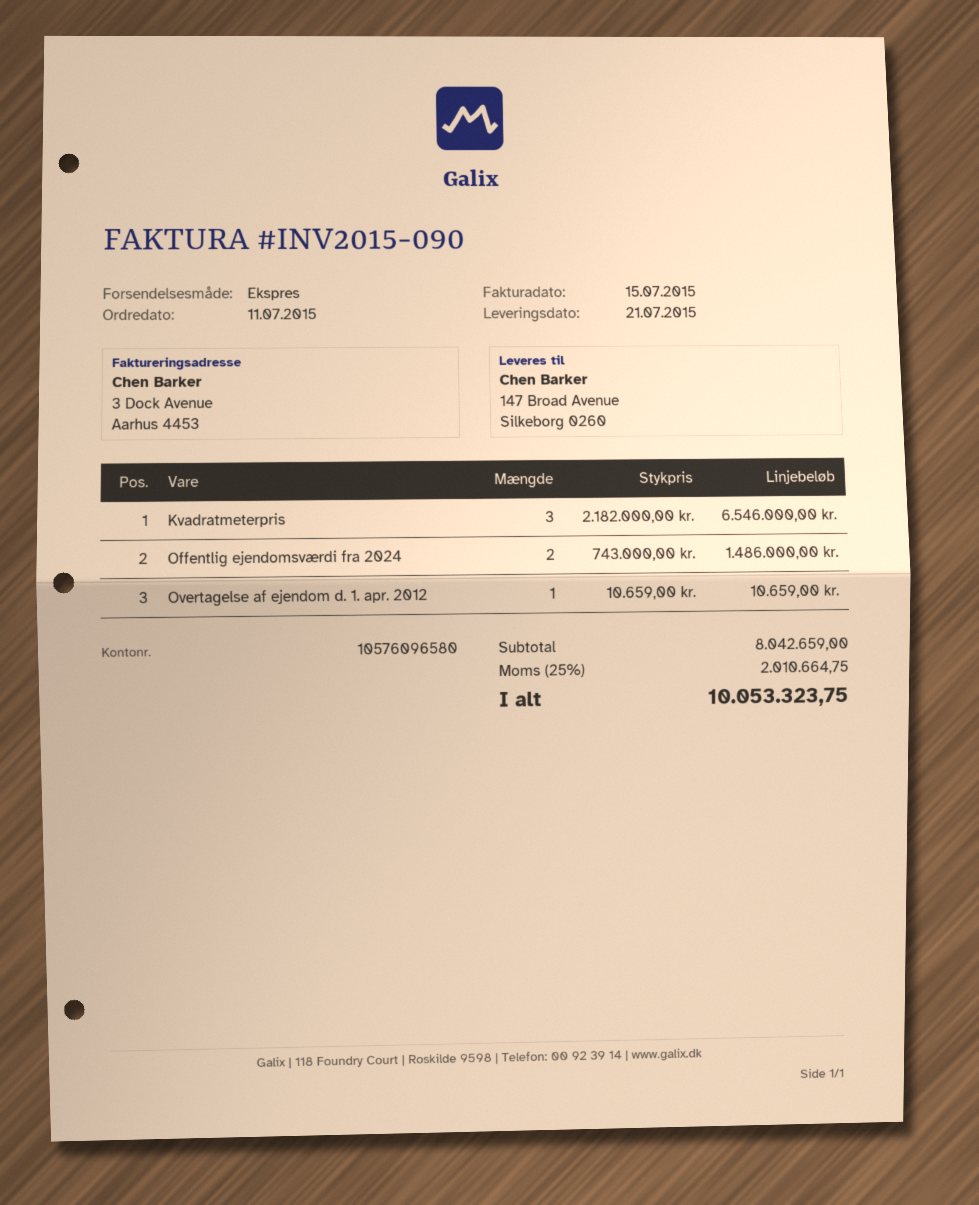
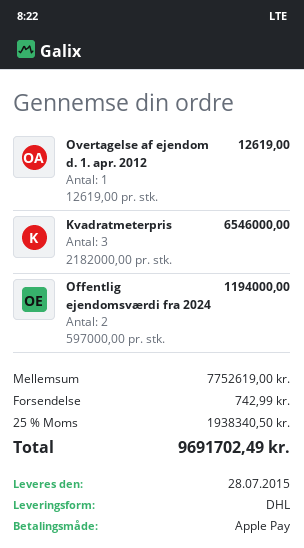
delivery date: 2015-07-21 -> 2015-07-28
shipping method: express -> DHL
Offentlig ejendomsværdi fra 2024: 2 x 743000.00 = 1486000.00 -> 2 x 597000.00 = 1194000.00
Overtagelse af ejendom d. 1. apr. 2012: 1 x 10659.00 = 10659.00 -> 1 x 12619.00 = 12619.00
subtotal: 8042659.00 -> 7752619.00
shipping: none -> 742.99
tax: 25% = 2010664.75 -> 25% = 1938340.50
total: 10053323.75 -> 9691702.49

